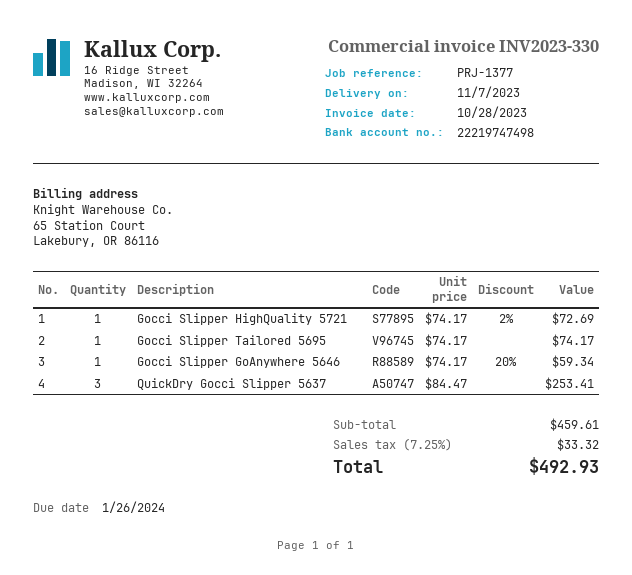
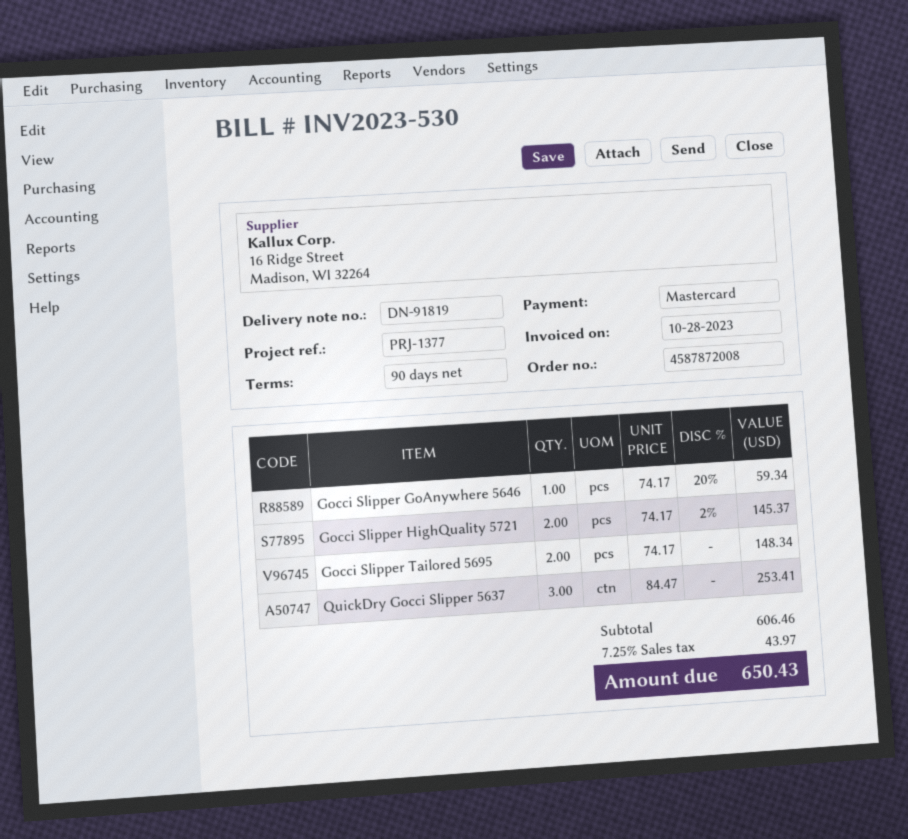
invoice number: INV2023-330 -> INV2023-530
Gocci Slipper HighQuality 5721: 1 x 74.17 - 2% = 72.69 -> 2 x 74.17 - 2% = 145.37
Gocci Slipper Tailored 5695: 1 x 74.17 = 74.17 -> 2 x 74.17 = 148.34
subtotal: 459.61 -> 606.46
tax: 7.25% = 33.32 -> 7.25% = 43.97
total: 492.93 -> 650.43

